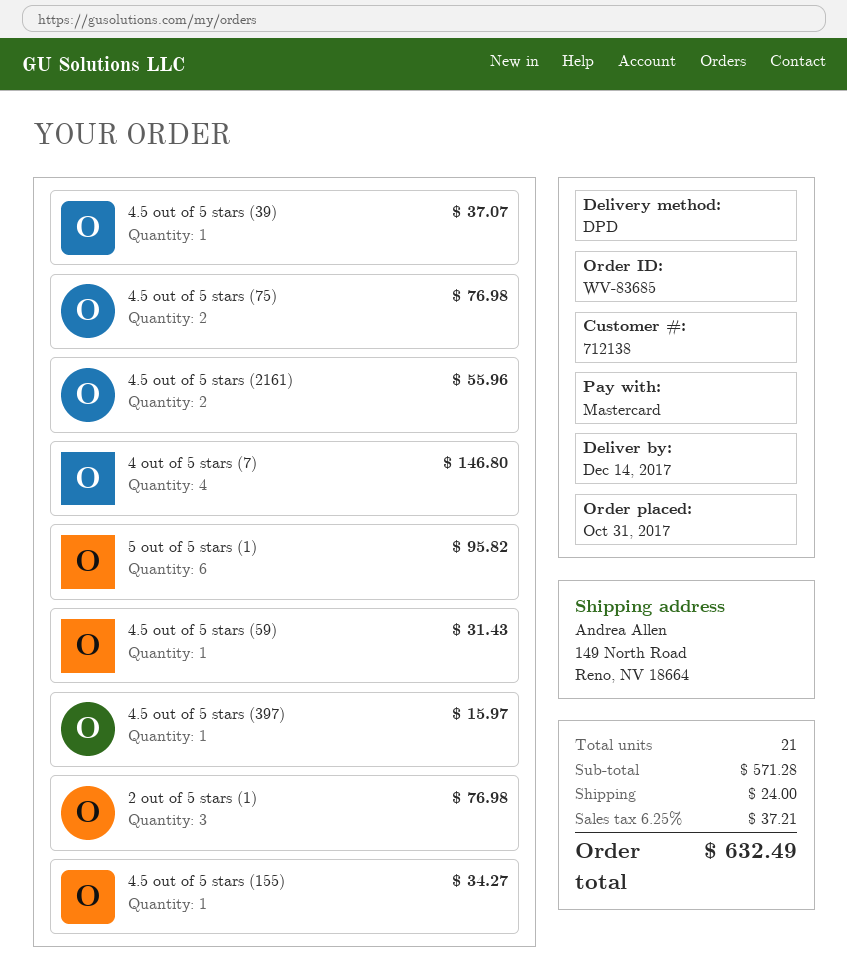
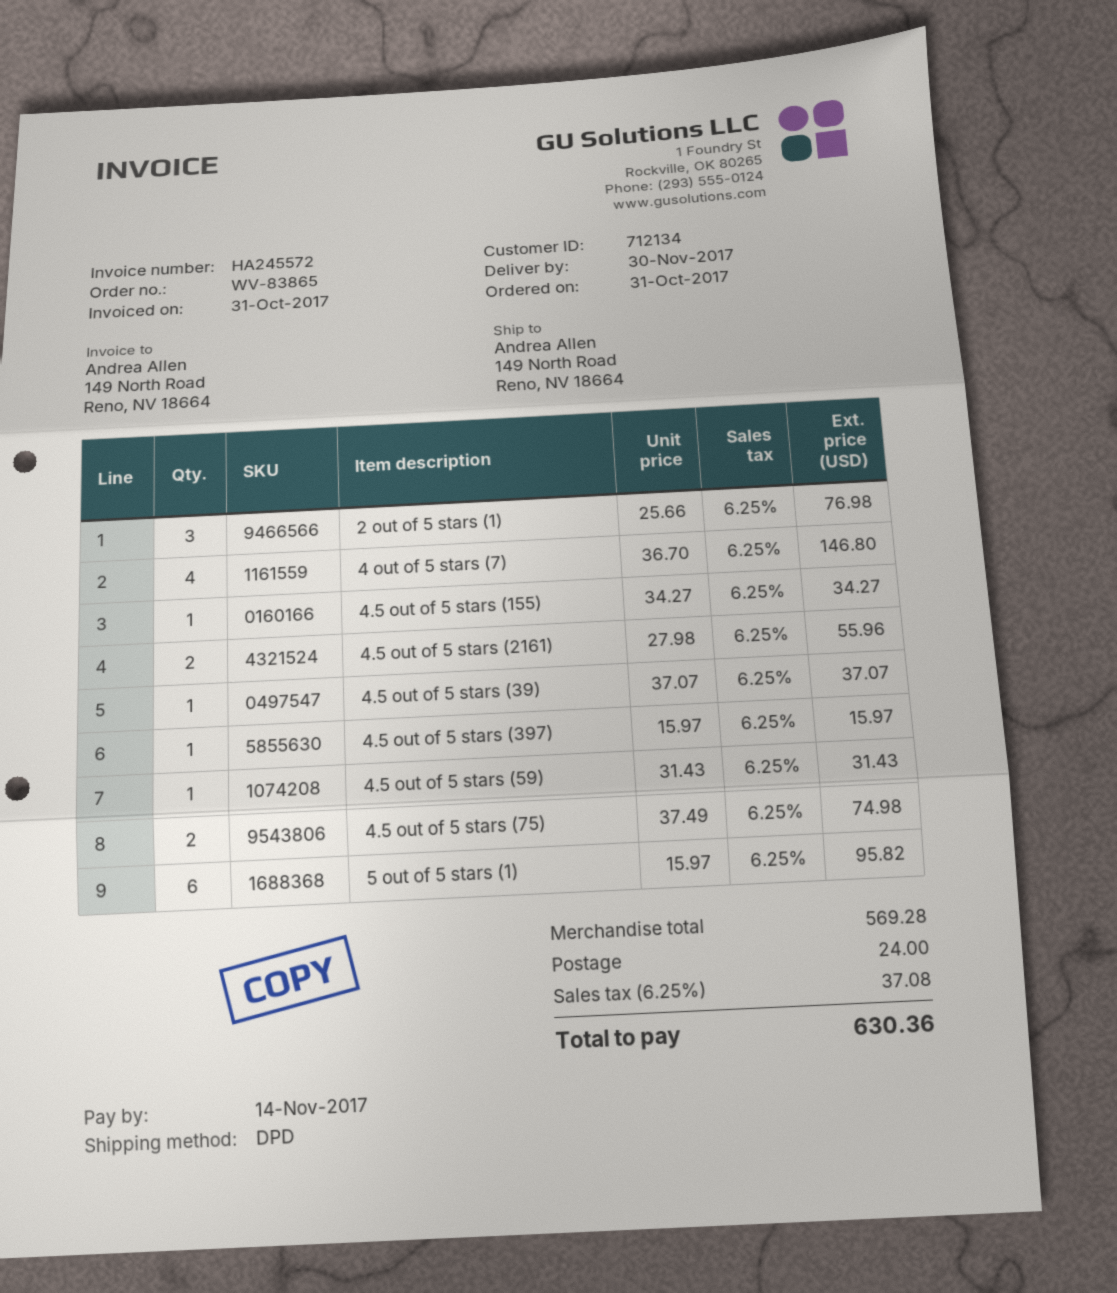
order number: WV-83685 -> WV-83865
delivery date: 2017-12-14 -> 2017-11-30
customer number: 712138 -> 712134
4.5 out of 5 stars (75): 2 for 76.98 -> 2 for 74.98
subtotal: 571.28 -> 569.28
tax: 6.25% = 37.21 -> 6.25% = 37.08
total: 632.49 -> 630.36

